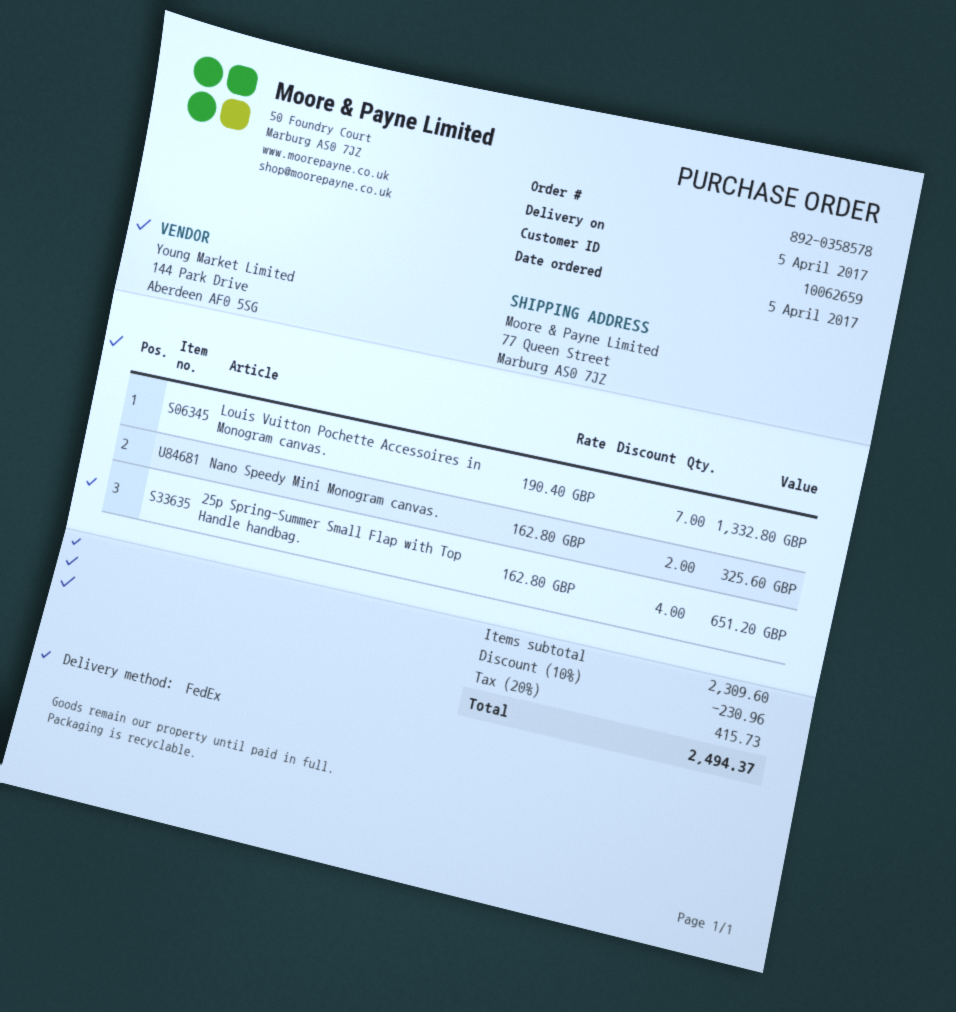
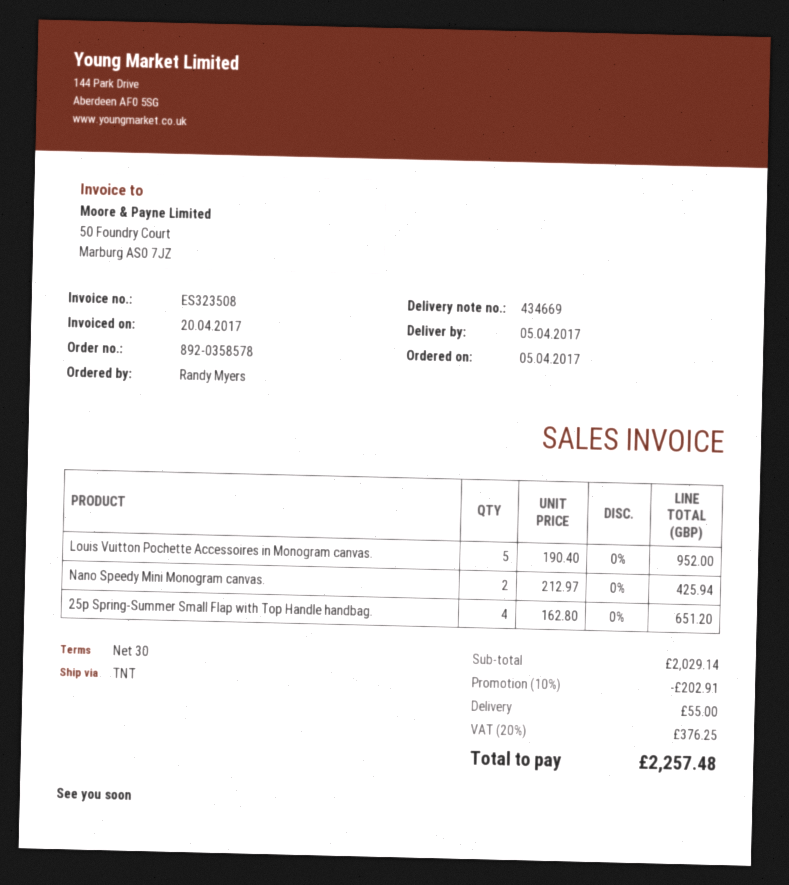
shipping method: FedEx -> TNT
Louis Vuitton Pochette Accessoires in Monogram canvas.: 7 x 190.40 = 1332.80 -> 5 x 190.40 = 952.00
Nano Speedy Mini Monogram canvas.: 2 x 162.80 = 325.60 -> 2 x 212.97 = 425.94
subtotal: 2309.60 -> 2029.14
discount: 10% = 230.96 -> 10% = 202.91
shipping: none -> 55.00
tax: 20% = 415.73 -> 20% = 376.25
total: 2494.37 -> 2257.48

